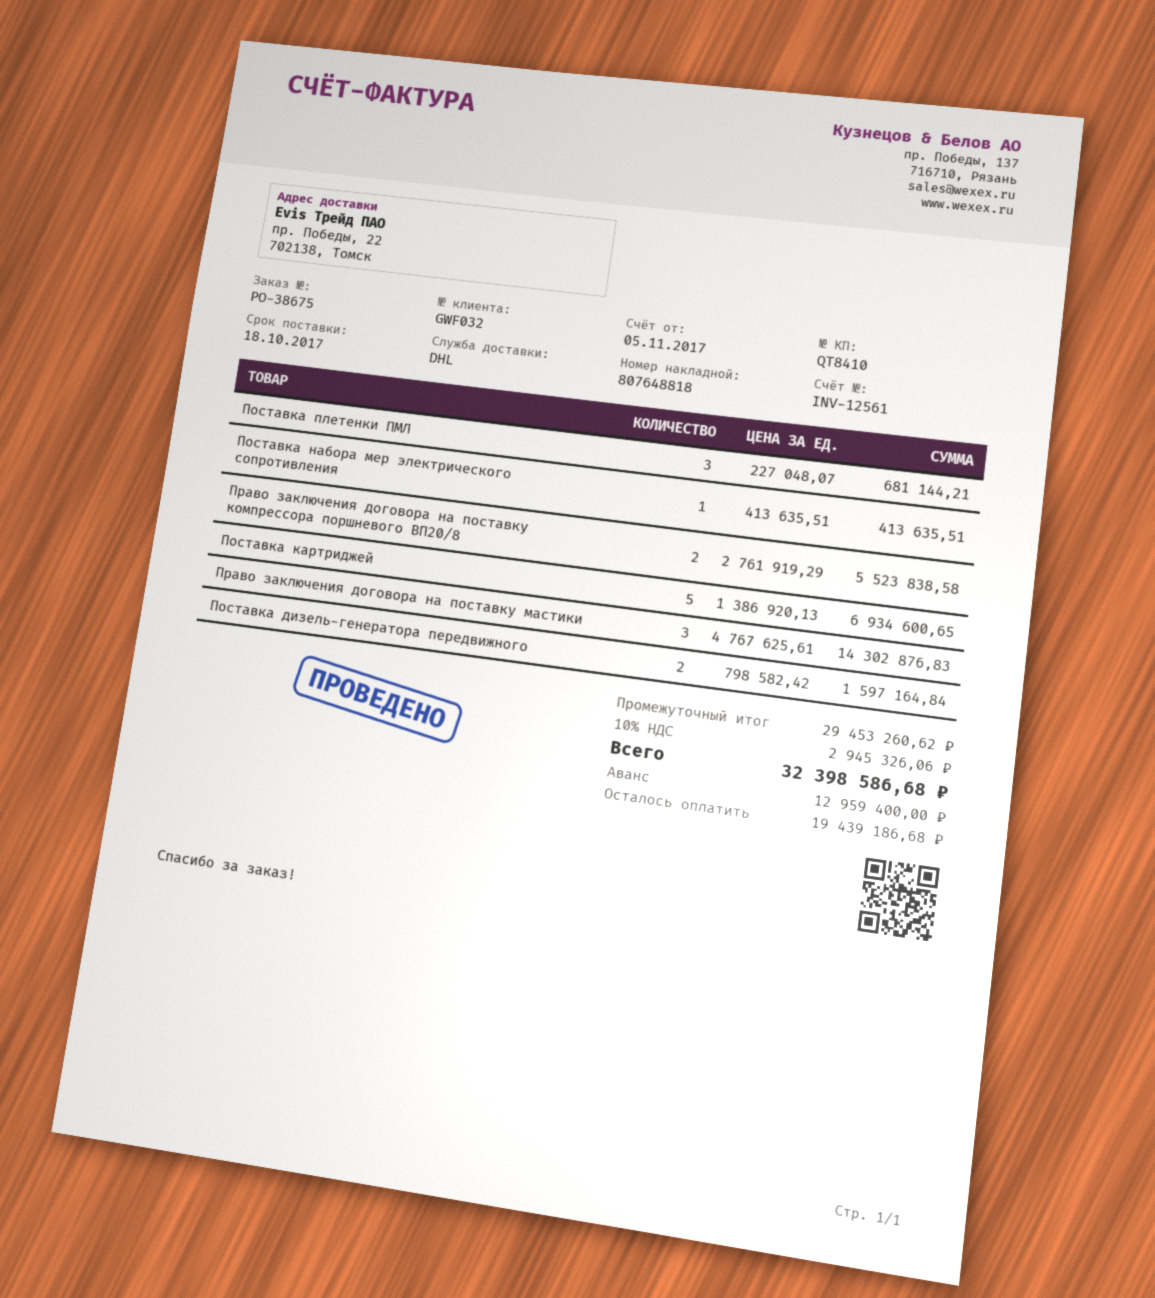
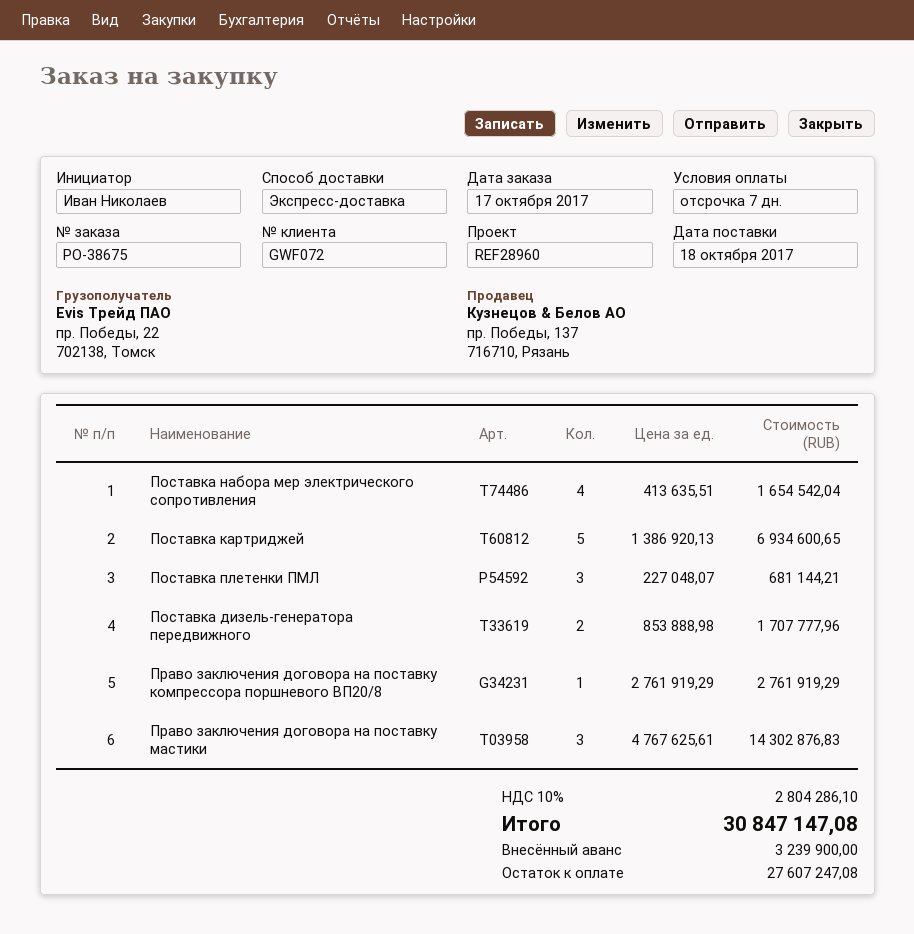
customer number: GWF032 -> GWF072
shipping method: DHL -> express
Поставка набора мер электрического сопротивления: 1 x 413635.51 = 413635.51 -> 4 x 413635.51 = 1654542.04
Право заключения договора на поставку компрессора поршневого ВП20/8: 2 x 2761919.29 = 5523838.58 -> 1 x 2761919.29 = 2761919.29
Поставка дизель-генератора передвижного: 2 x 798582.42 = 1597164.84 -> 2 x 853888.98 = 1707777.96
tax: 10% = 2945326.06 -> 10% = 2804286.10
total: 32398586.68 -> 30847147.08
deposit: 12959400.00 -> 3239900.00
balance: 19439186.68 -> 27607247.08

